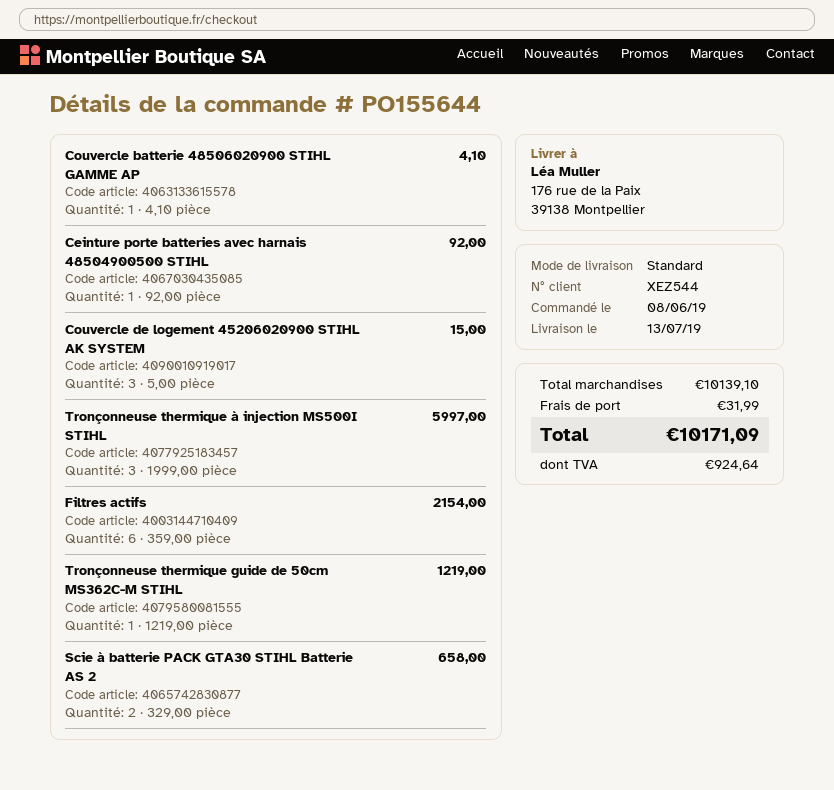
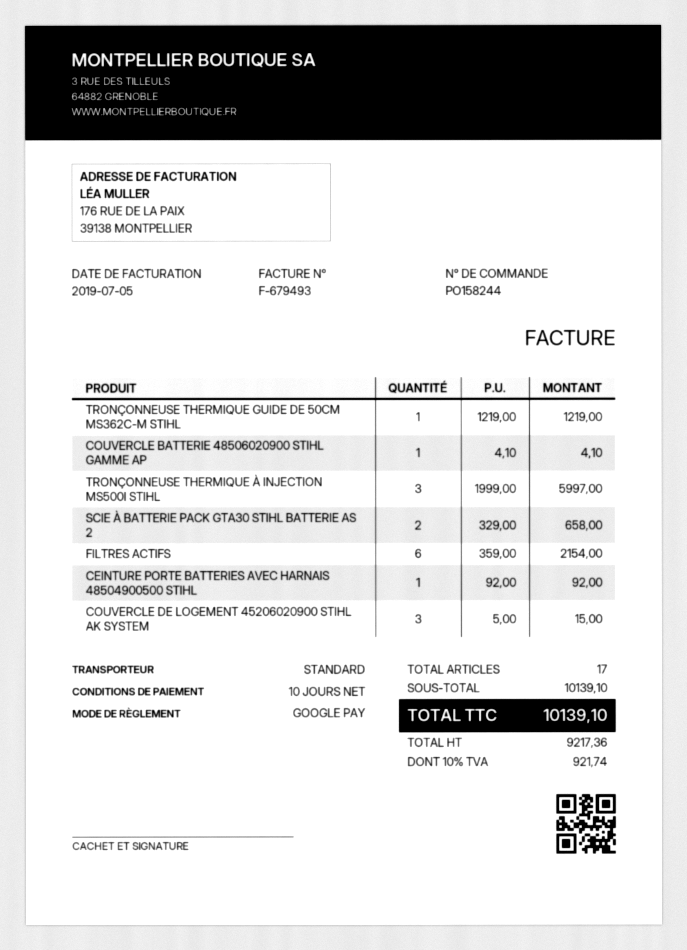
order number: PO155644 -> PO158244
shipping: 31.99 -> none
tax: 924.64 -> 921.74
total: 10171.09 -> 10139.10

